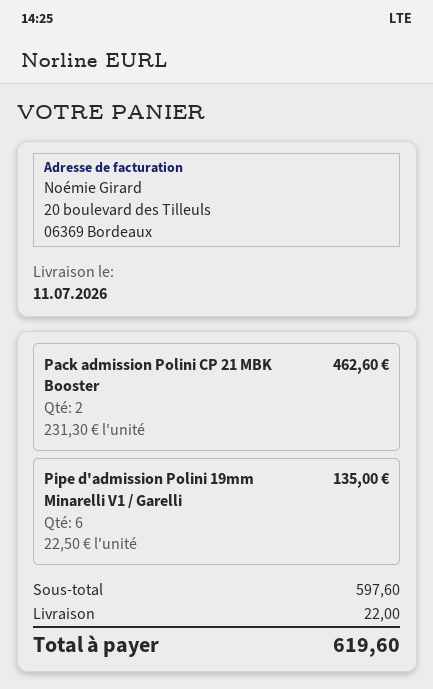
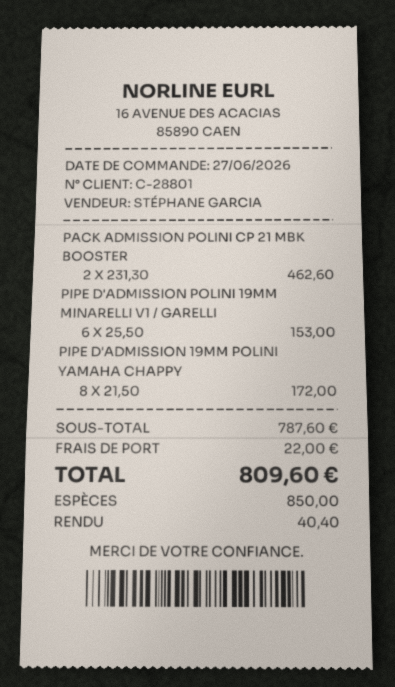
Pipe d'admission Polini 19mm Minarelli V1 / Garelli: 6 x 22.50 = 135.00 -> 6 x 25.50 = 153.00
PIPE D'ADMISSION 19MM POLINI YAMAHA CHAPPY: none -> 8 x 21.50 = 172.00
subtotal: 597.60 -> 787.60
total: 619.60 -> 809.60

